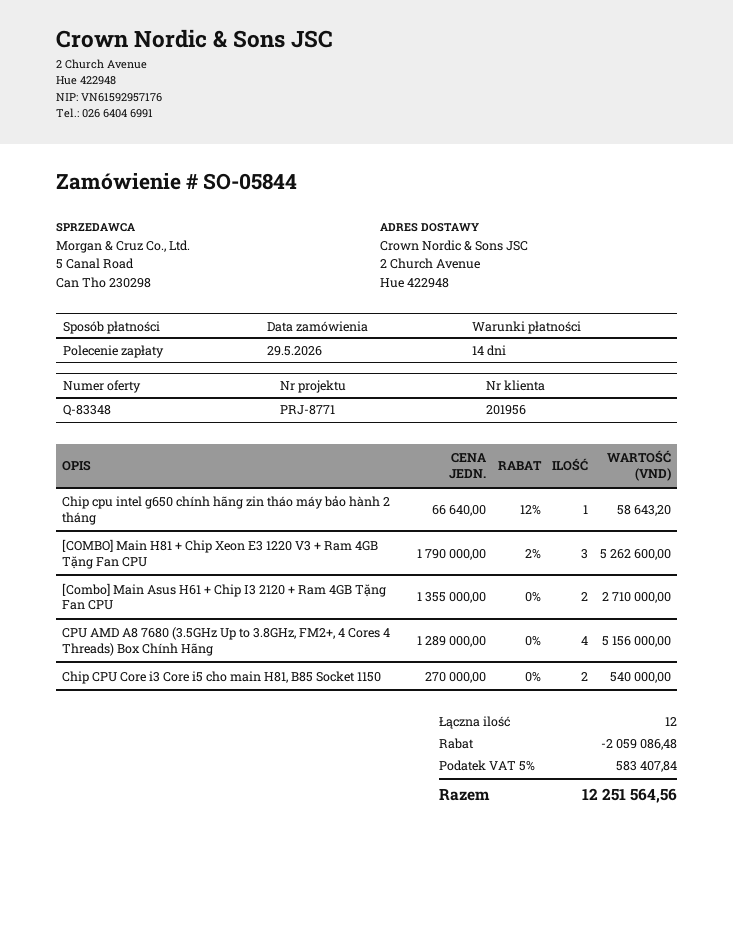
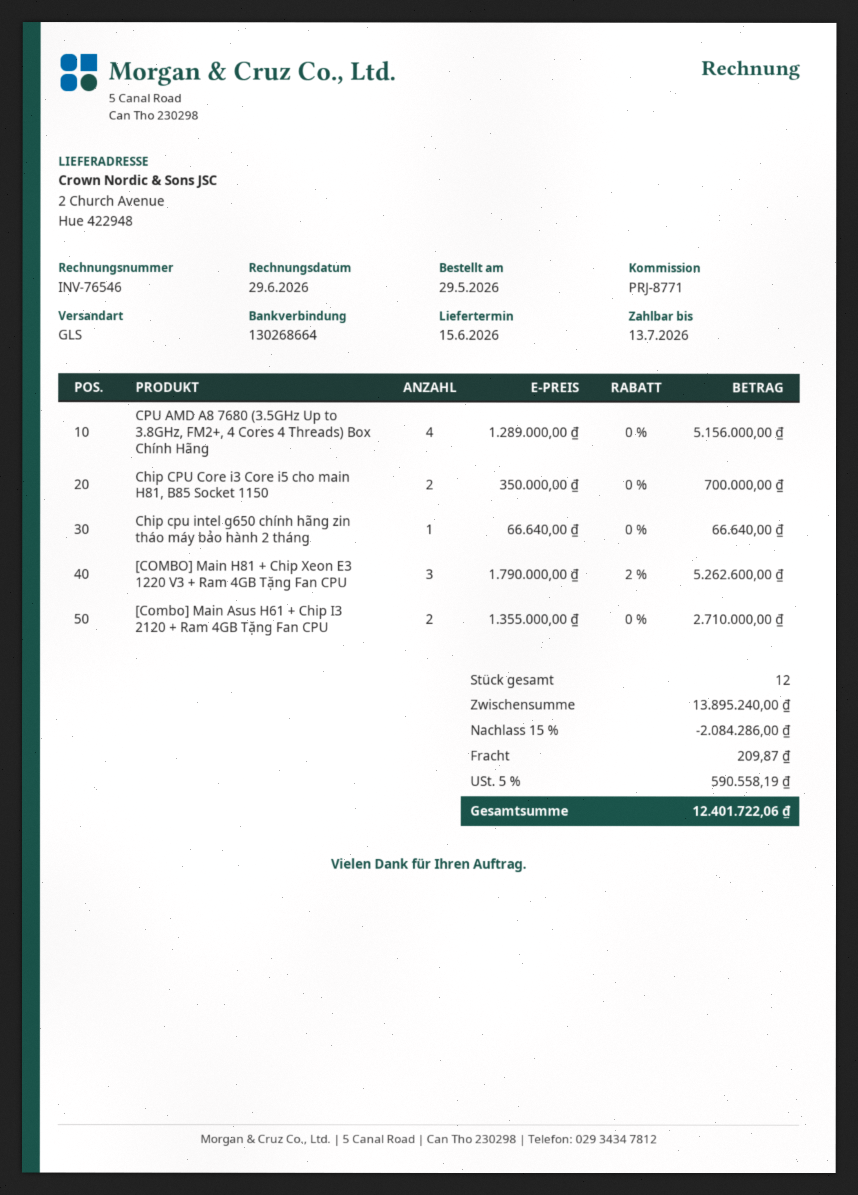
Chip cpu intel g650 chính hãng zin tháo máy bảo hành 2 tháng: 1 x 66640.00 - 12% = 58643.20 -> 1 x 66640.00 = 66640.00
Chip CPU Core i3 Core i5 cho main H81, B85 Socket 1150: 2 x 270000.00 = 540000.00 -> 2 x 350000.00 = 700000.00
discount: 2059086.48 -> 2084286.00
shipping: none -> 209.87
tax: 5% = 583407.84 -> 5% = 590558.19
total: 12251564.56 -> 12401722.06

